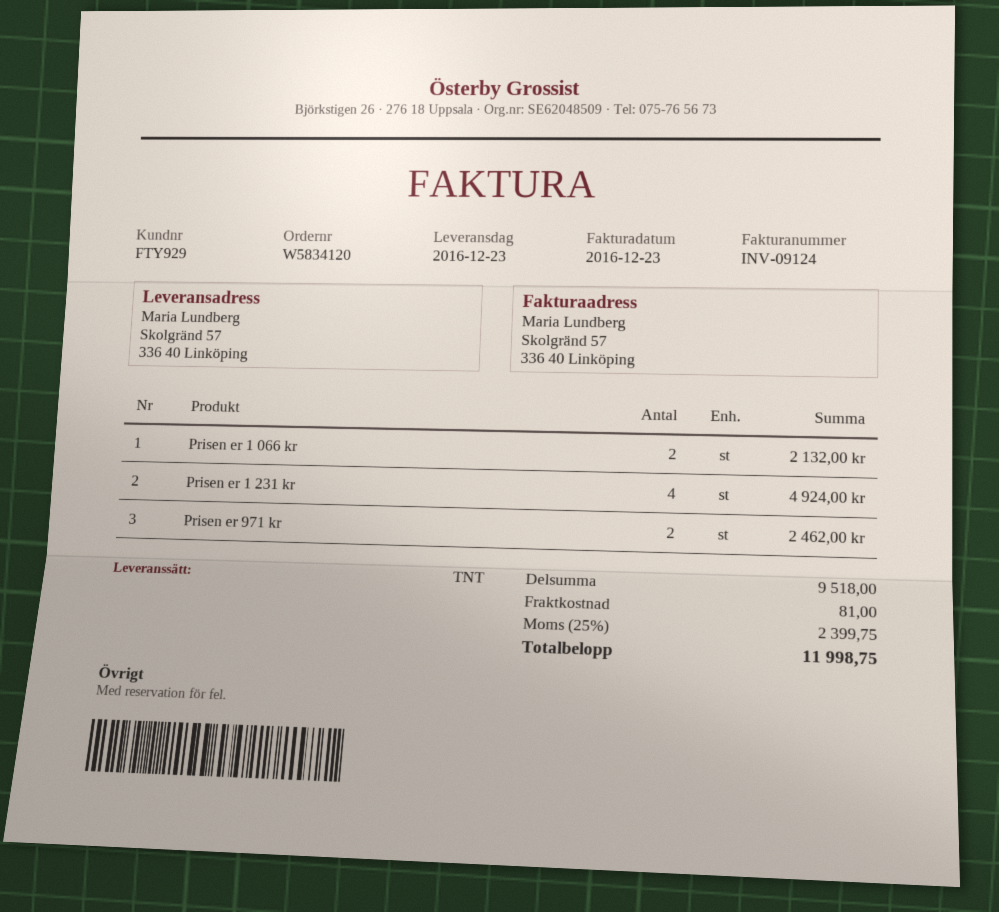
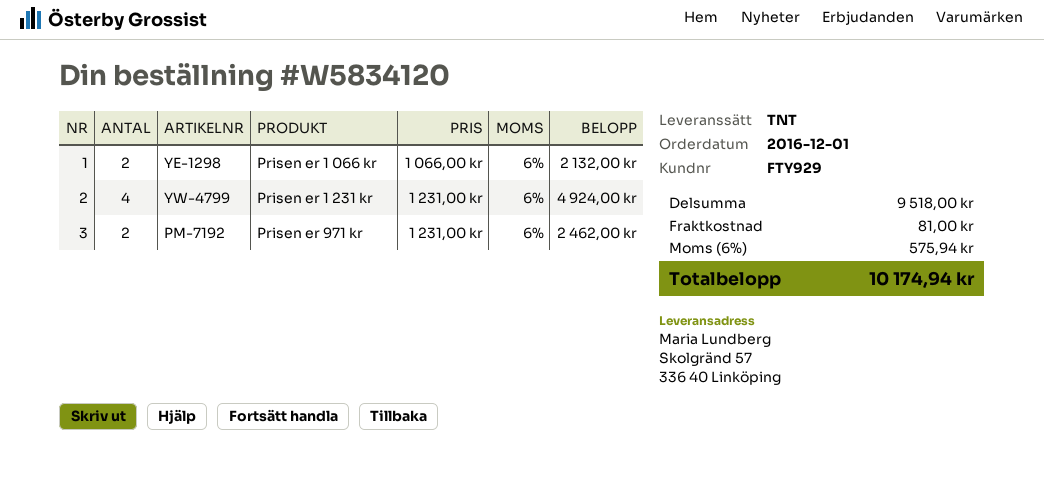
tax: 25% = 2399.75 -> 6% = 575.94
total: 11998.75 -> 10174.94

